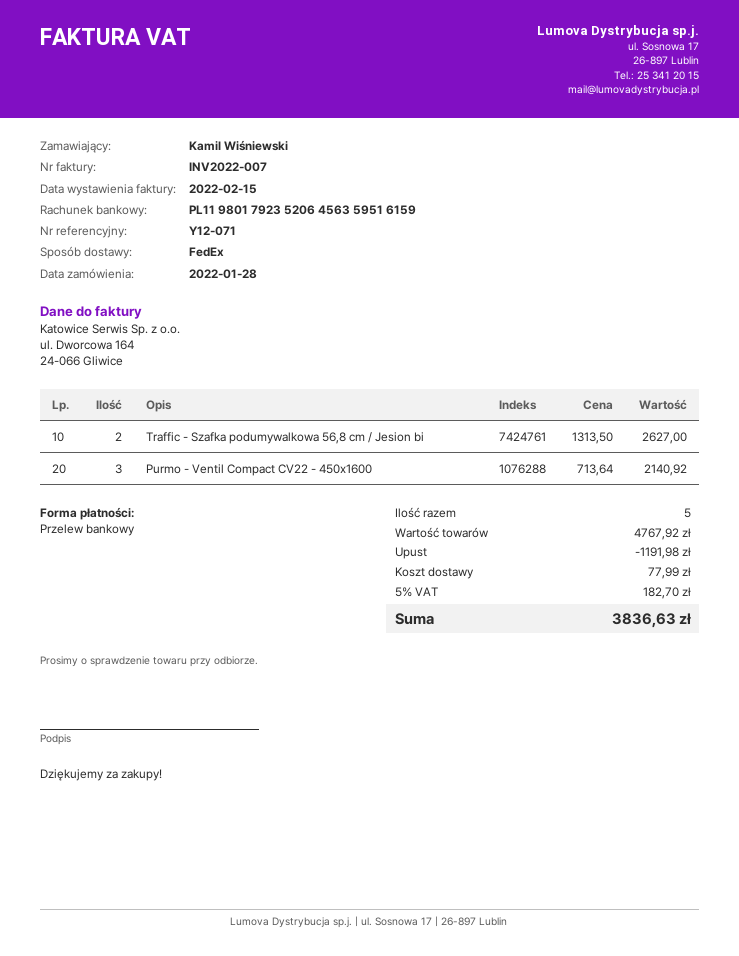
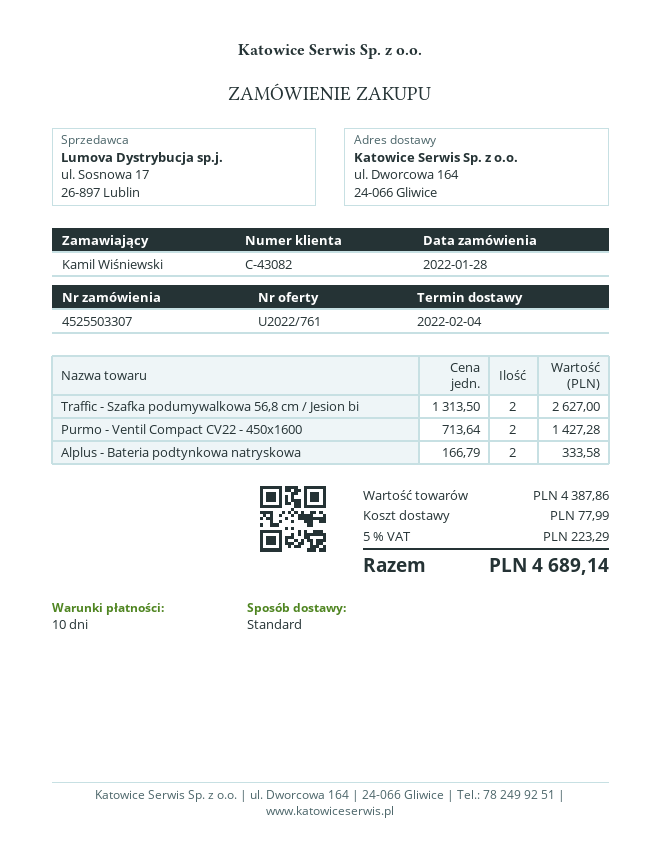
shipping method: FedEx -> standard
Purmo - Ventil Compact CV22 - 450x1600: 3 x 713.64 = 2140.92 -> 2 x 713.64 = 1427.28
Alplus - Bateria podtynkowa natryskowa: none -> 2 x 166.79 = 333.58
subtotal: 4767.92 -> 4387.86
discount: 1191.98 -> none
tax: 5% = 182.70 -> 5% = 223.29
total: 3836.63 -> 4689.14

